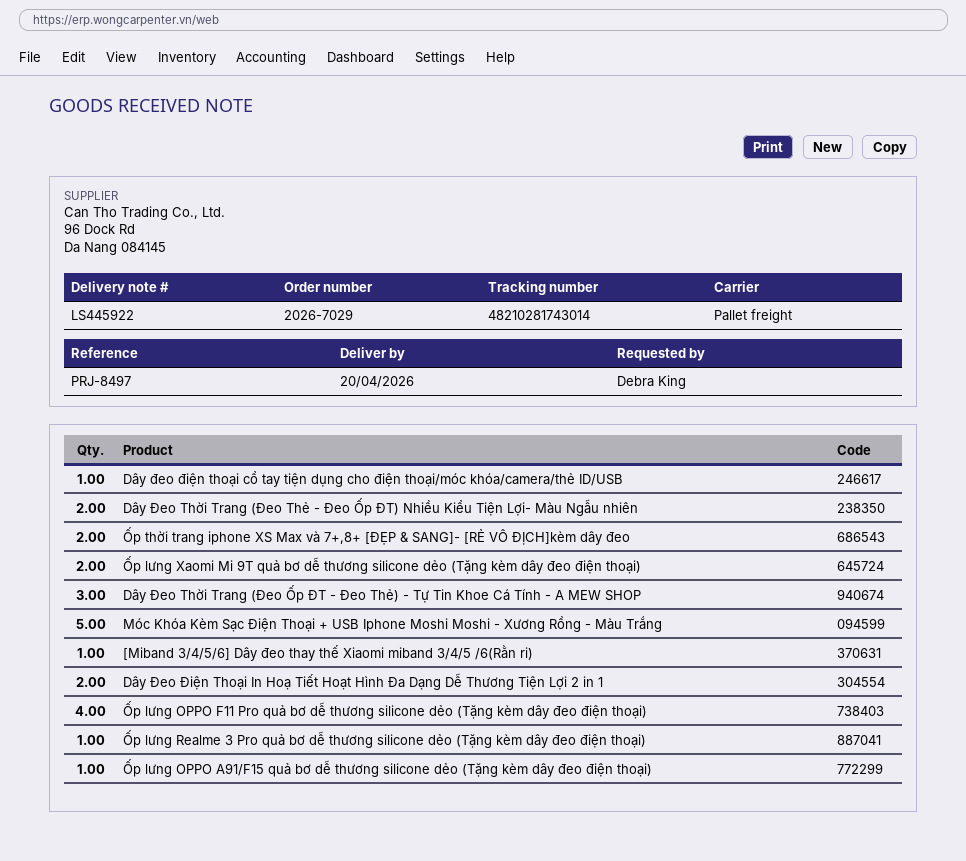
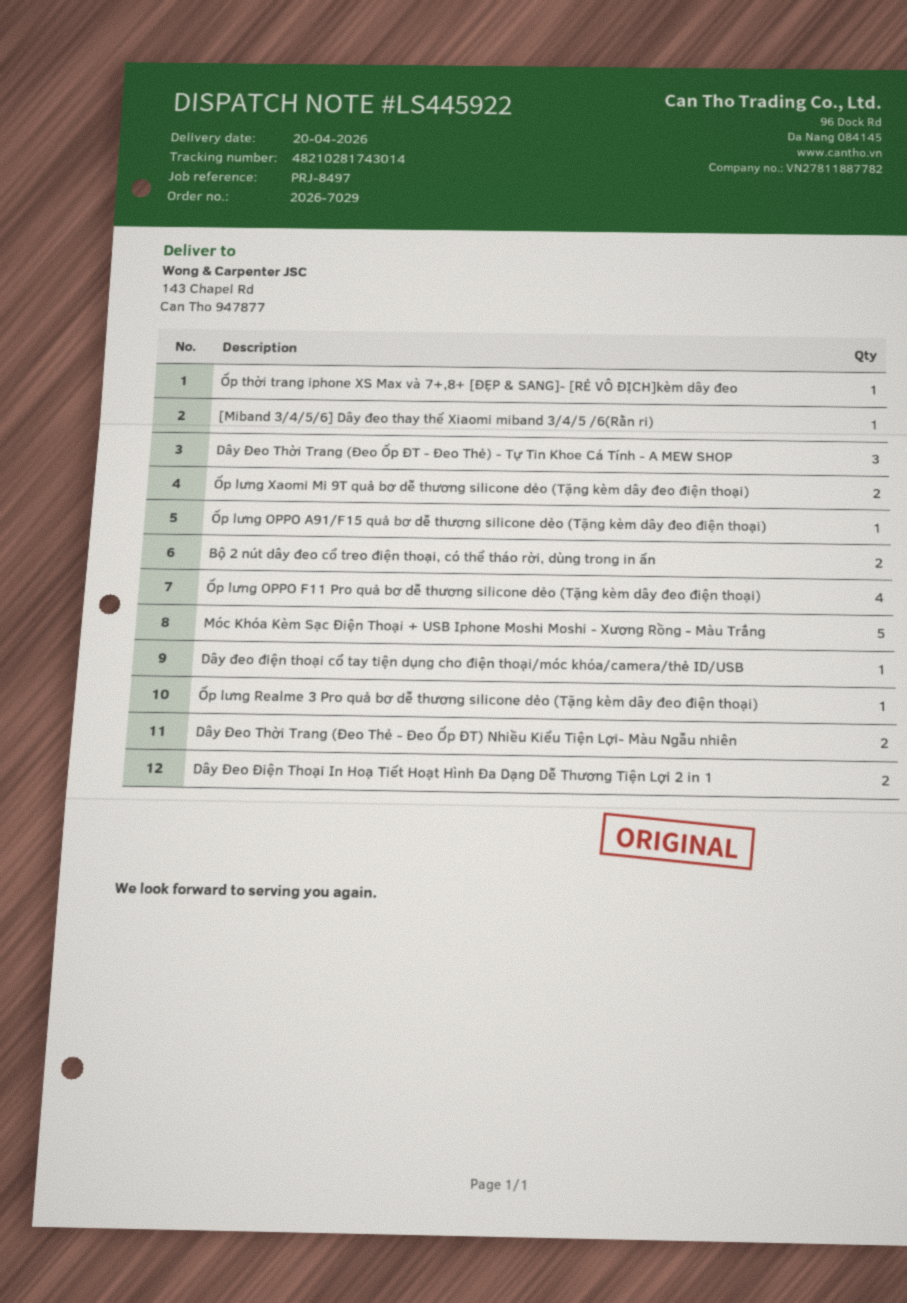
Ốp thời trang iphone XS Max và 7+,8+ [ĐẸP & SANG]- [RẺ VÔ ĐỊCH]kèm dây đeo: 2 -> 1
Bộ 2 nút dây đeo cổ treo điện thoại, có thể tháo rời, dùng trong in ấn: none -> 2

